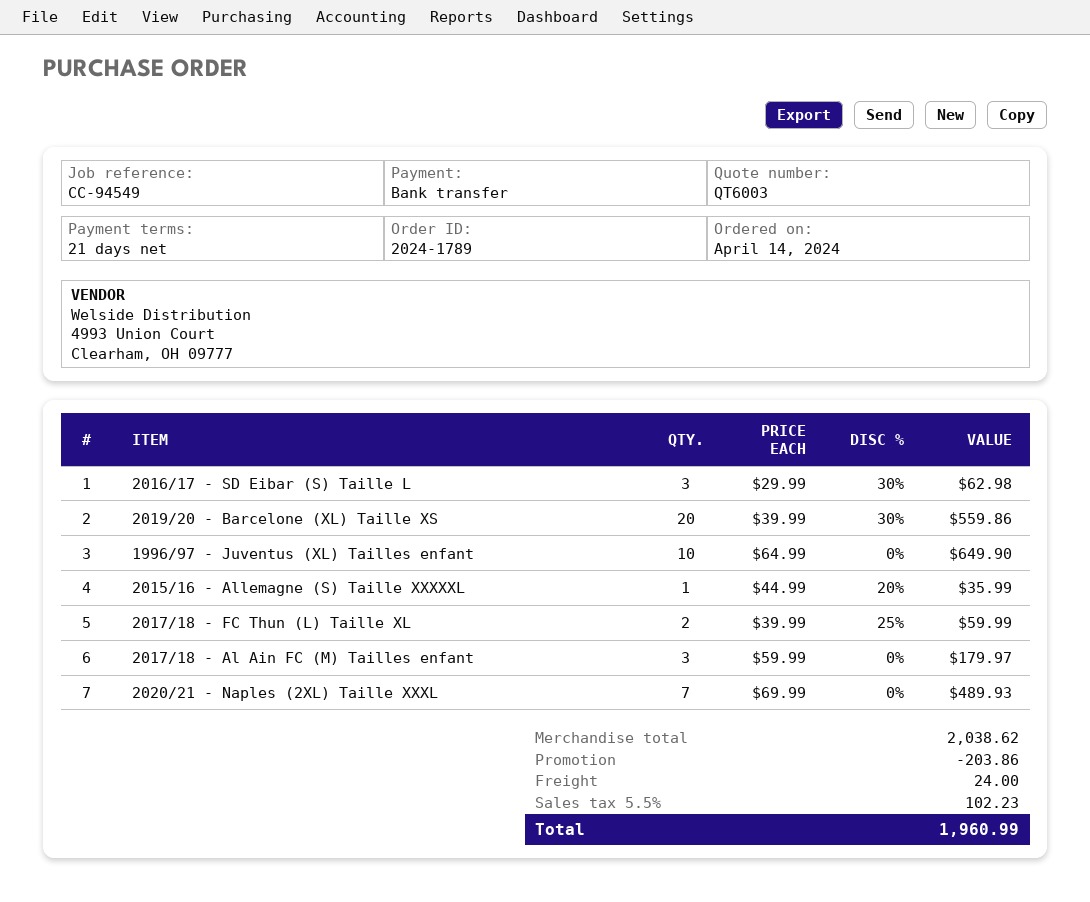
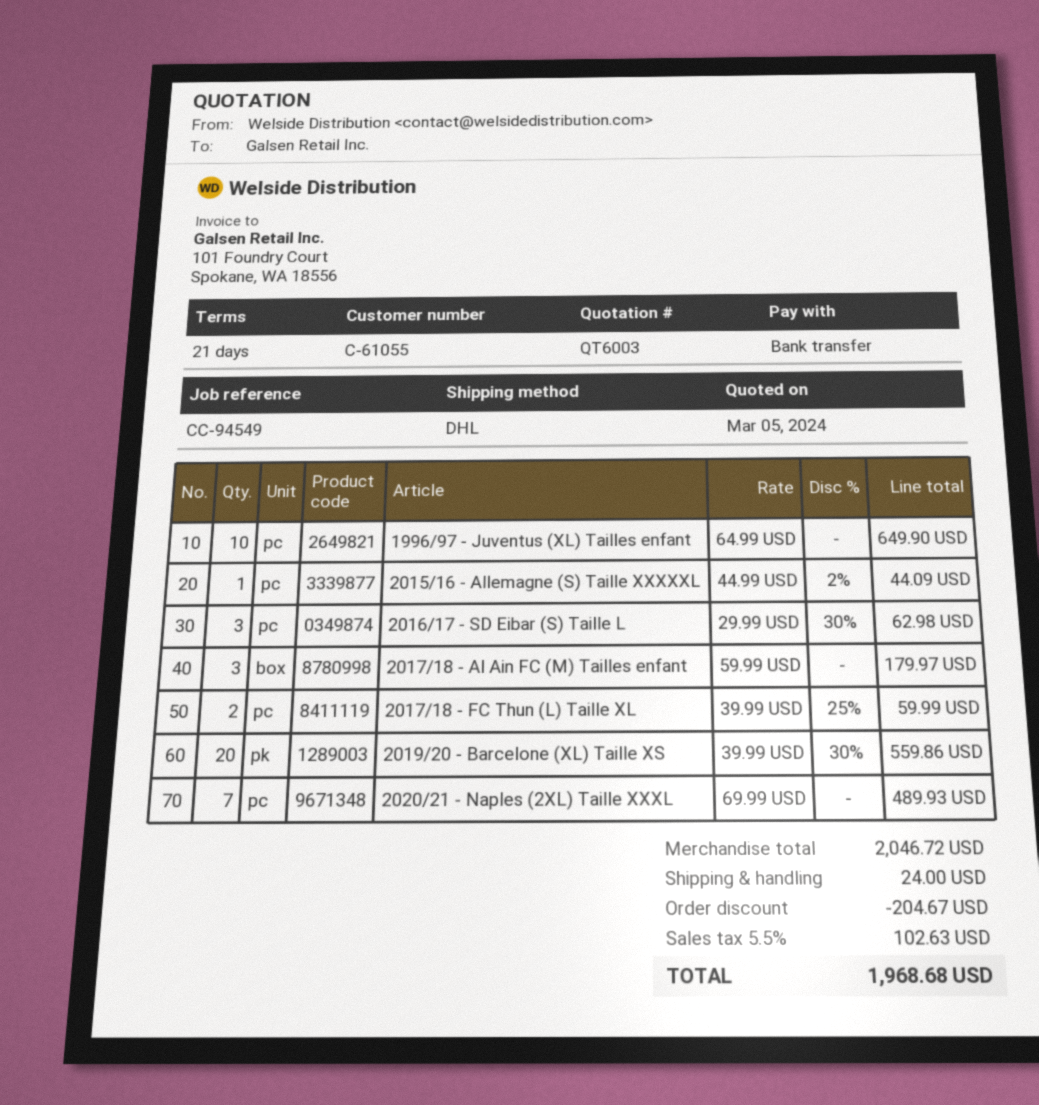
2015/16 - Allemagne (S) Taille XXXXXL: 1 x 44.99 - 20% = 35.99 -> 1 x 44.99 - 2% = 44.09
subtotal: 2038.62 -> 2046.72
discount: 203.86 -> 204.67
tax: 5.5% = 102.23 -> 5.5% = 102.63
total: 1960.99 -> 1968.68

